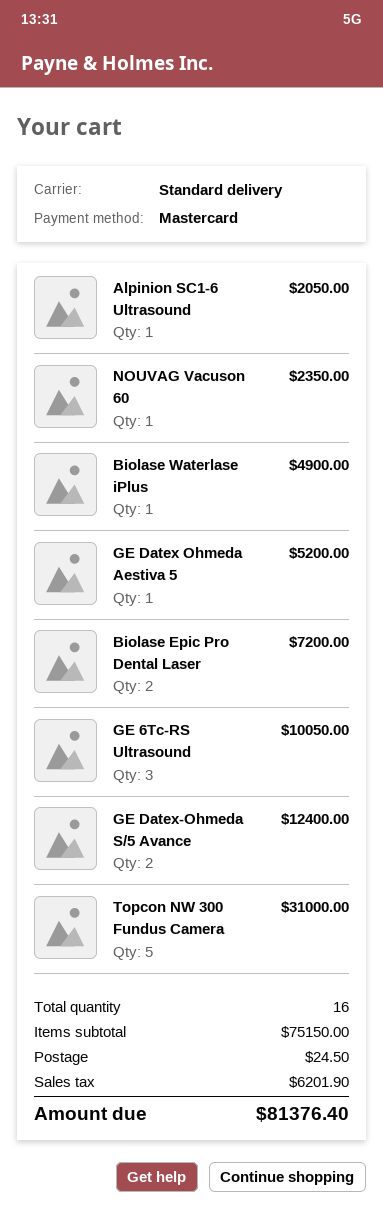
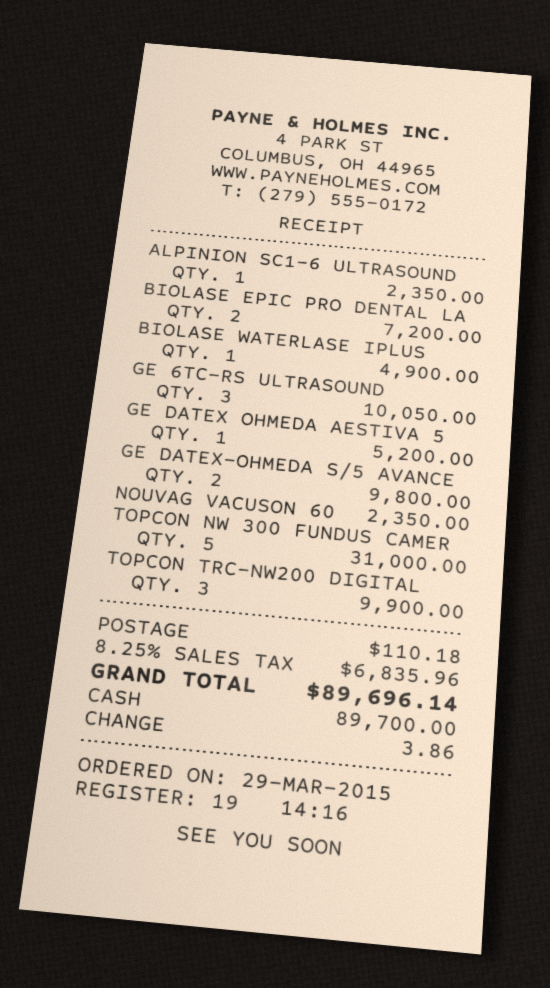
payment method: Mastercard -> cash
Alpinion SC1-6 Ultrasound: 1 for 2050.00 -> 1 for 2350.00
GE Datex-Ohmeda S/5 Avance: 2 for 12400.00 -> 2 for 9800.00
TOPCON TRC-NW200 DIGITAL: none -> 3 for 9900.00
shipping: 24.50 -> 110.18
tax: 6201.90 -> 6835.96
total: 81376.40 -> 89696.14

